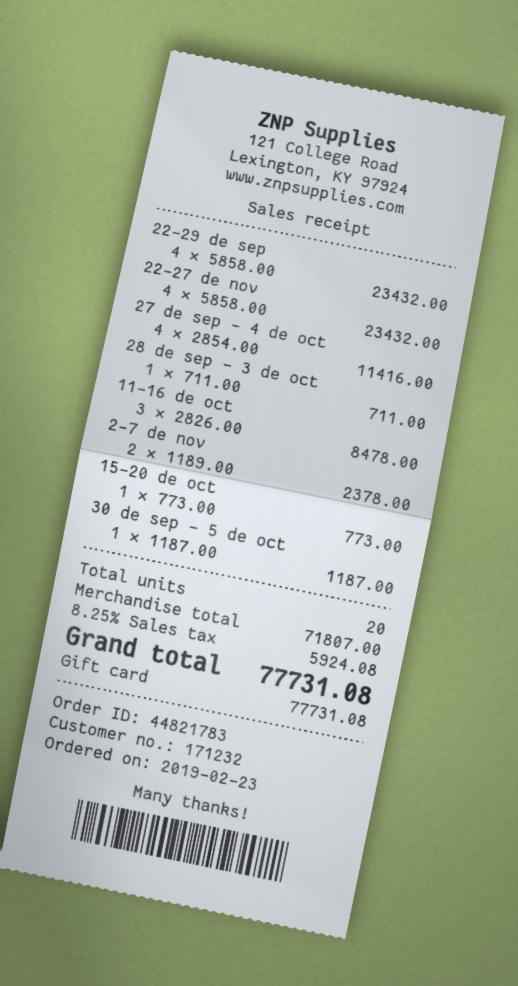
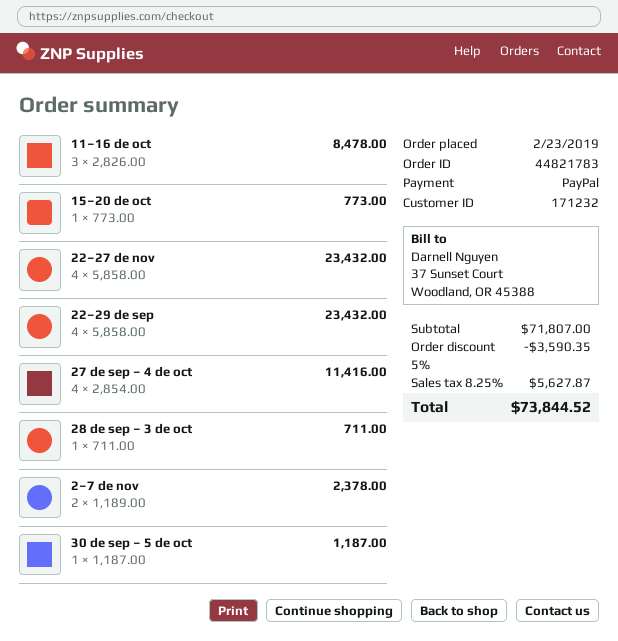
payment method: gift card -> PayPal
discount: none -> 5% = 3590.35
tax: 8.25% = 5924.08 -> 8.25% = 5627.87
total: 77731.08 -> 73844.52

